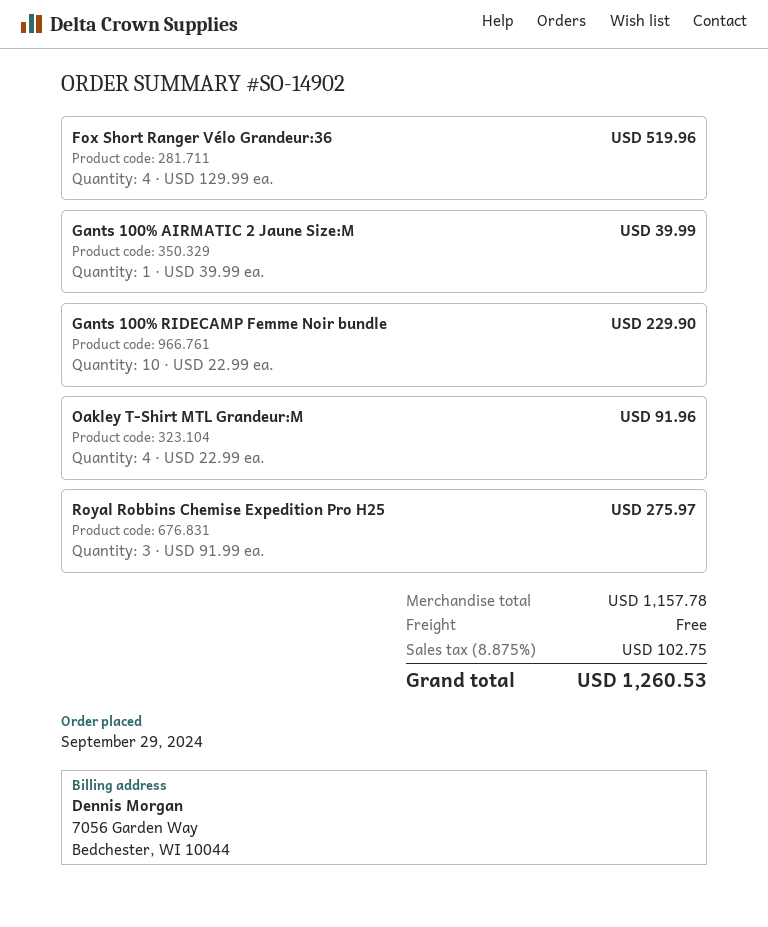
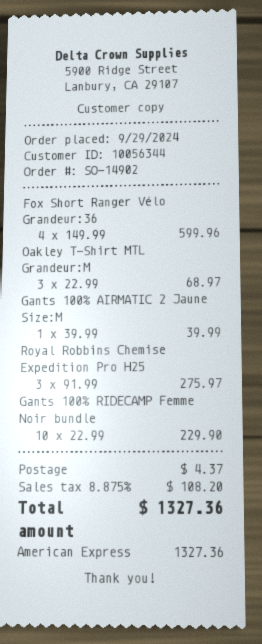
Fox Short Ranger Vélo Grandeur:36: 4 x 129.99 = 519.96 -> 4 x 149.99 = 599.96
Oakley T-Shirt MTL Grandeur:M: 4 x 22.99 = 91.96 -> 3 x 22.99 = 68.97
shipping: 0.00 -> 4.37
tax: 8.875% = 102.75 -> 8.875% = 108.20
total: 1260.53 -> 1327.36

